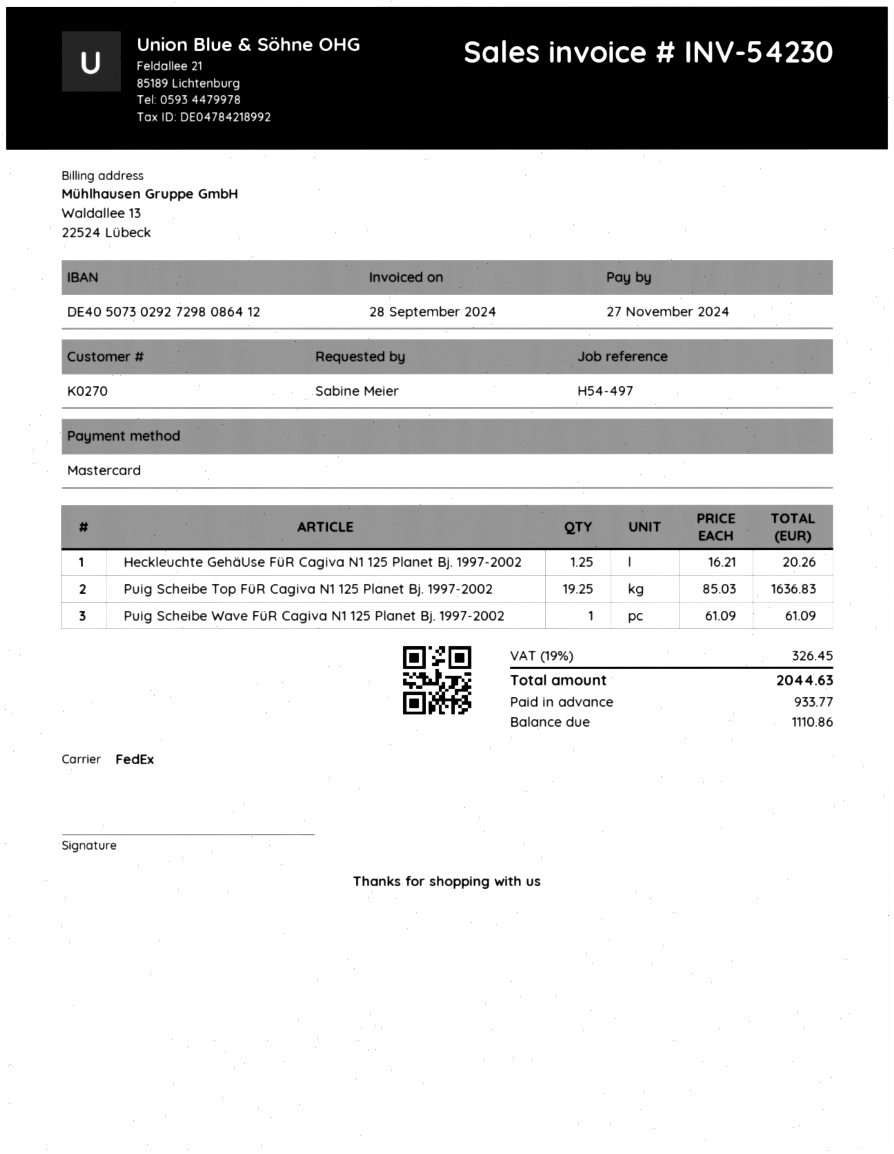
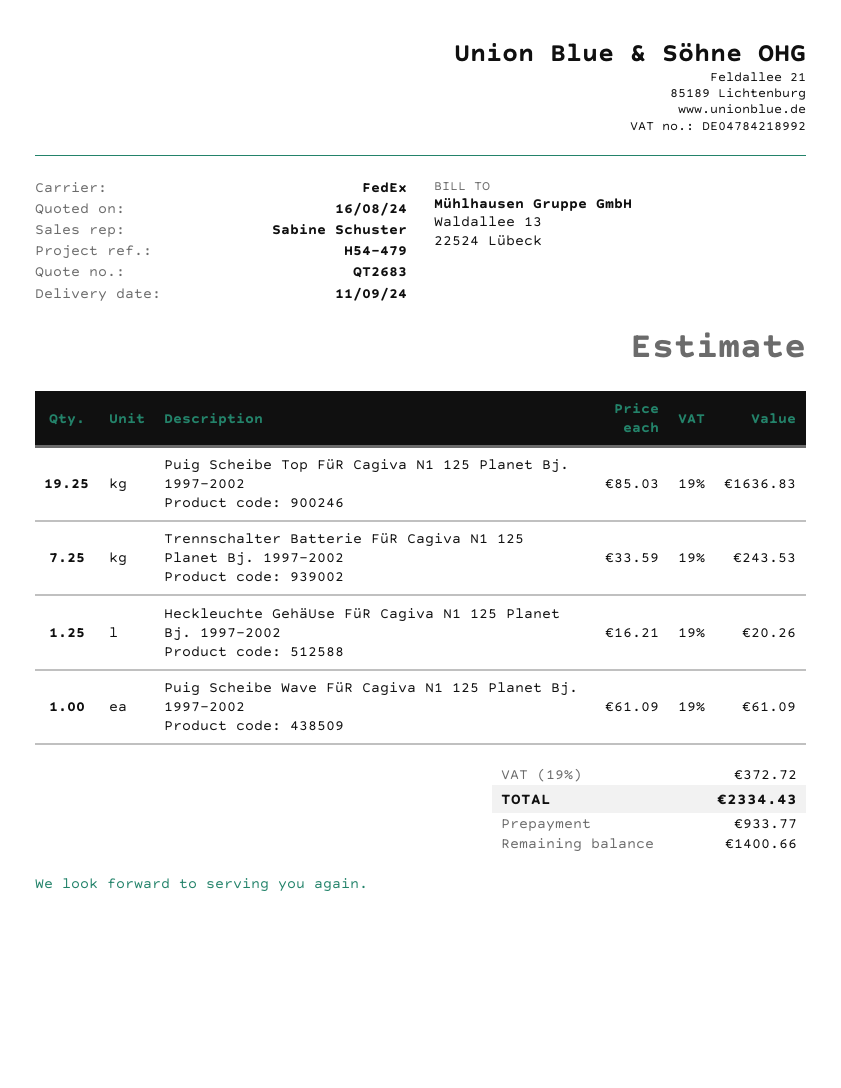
reference: H54-497 -> H54-479
Trennschalter Batterie FüR Cagiva N1 125 Planet Bj. 1997-2002: none -> 7.25 x 33.59 = 243.53
tax: 19% = 326.45 -> 19% = 372.72
total: 2044.63 -> 2334.43
balance: 1110.86 -> 1400.66

